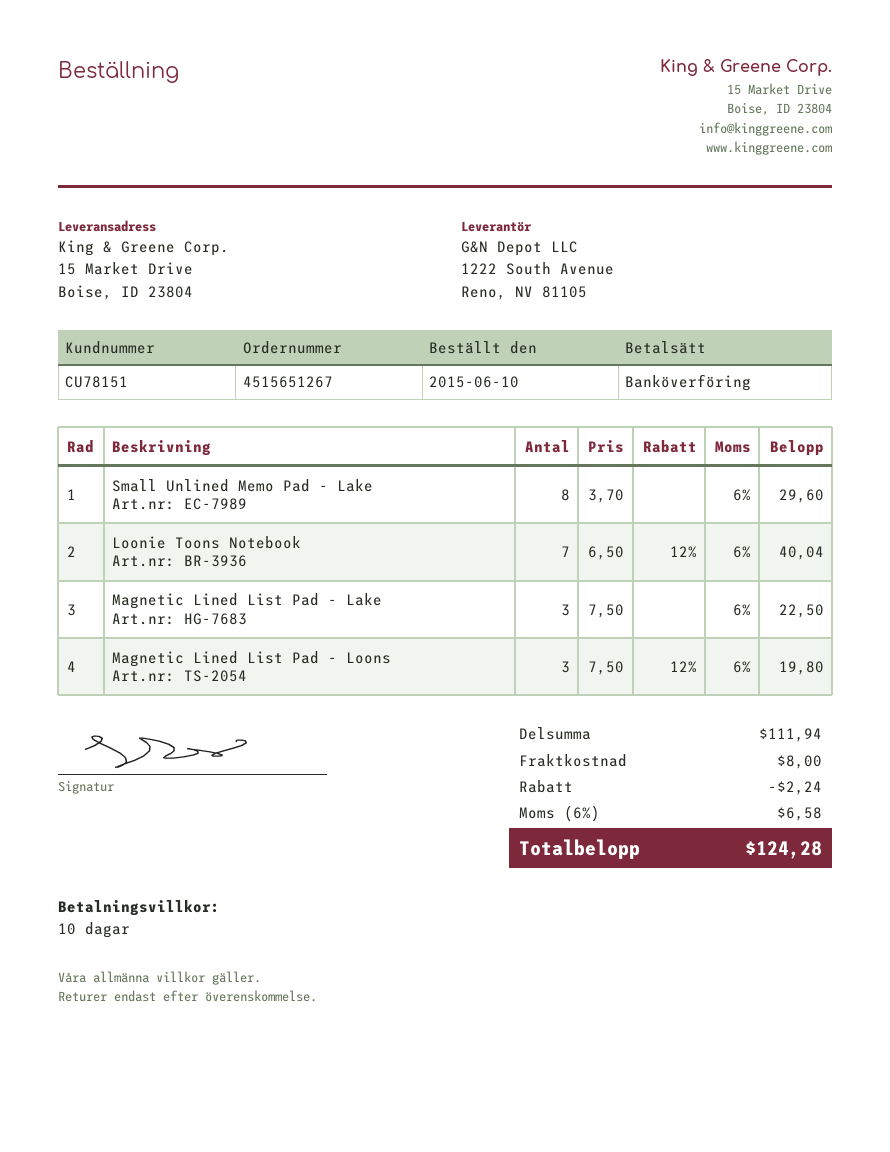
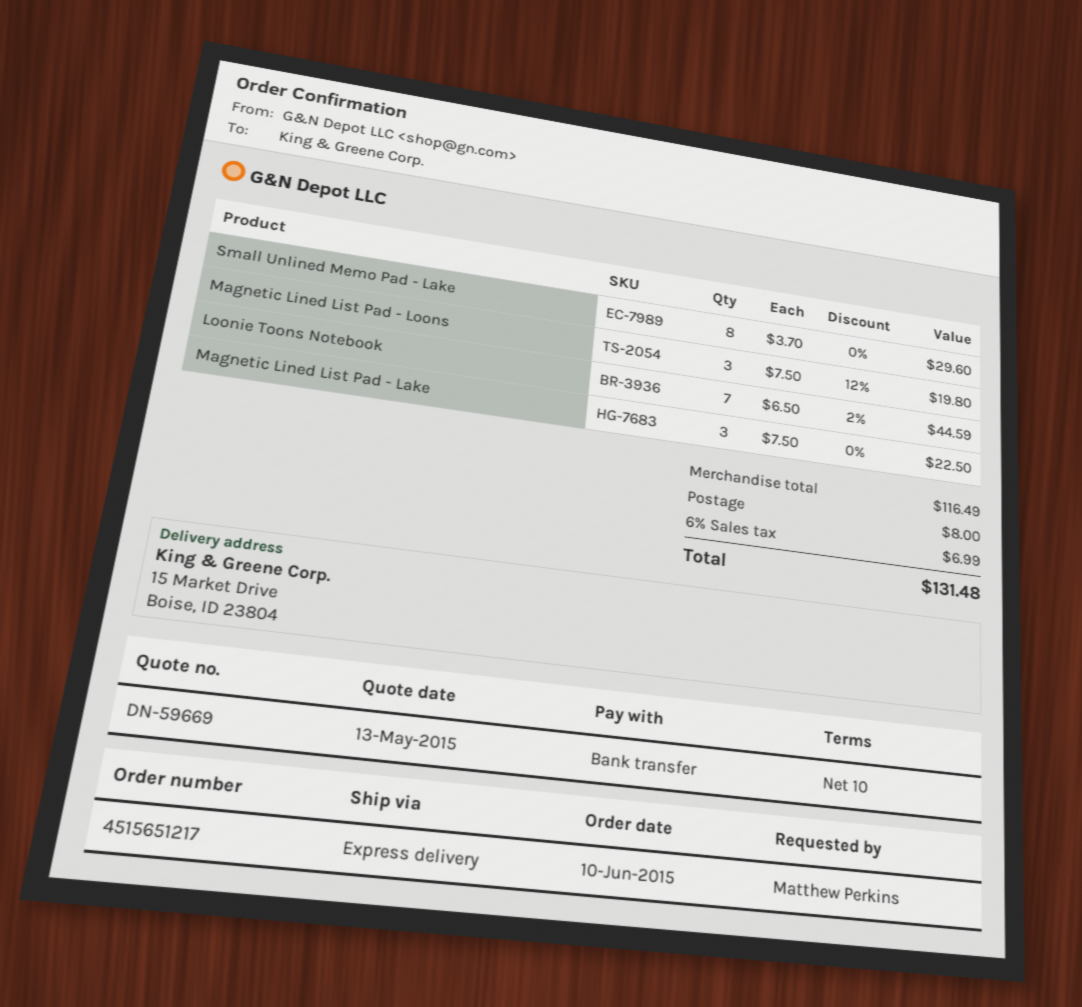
order number: 4515651267 -> 4515651217
Loonie Toons Notebook: 7 x 6.50 - 12% = 40.04 -> 7 x 6.50 - 2% = 44.59
subtotal: 111.94 -> 116.49
discount: 2.24 -> none
tax: 6% = 6.58 -> 6% = 6.99
total: 124.28 -> 131.48

